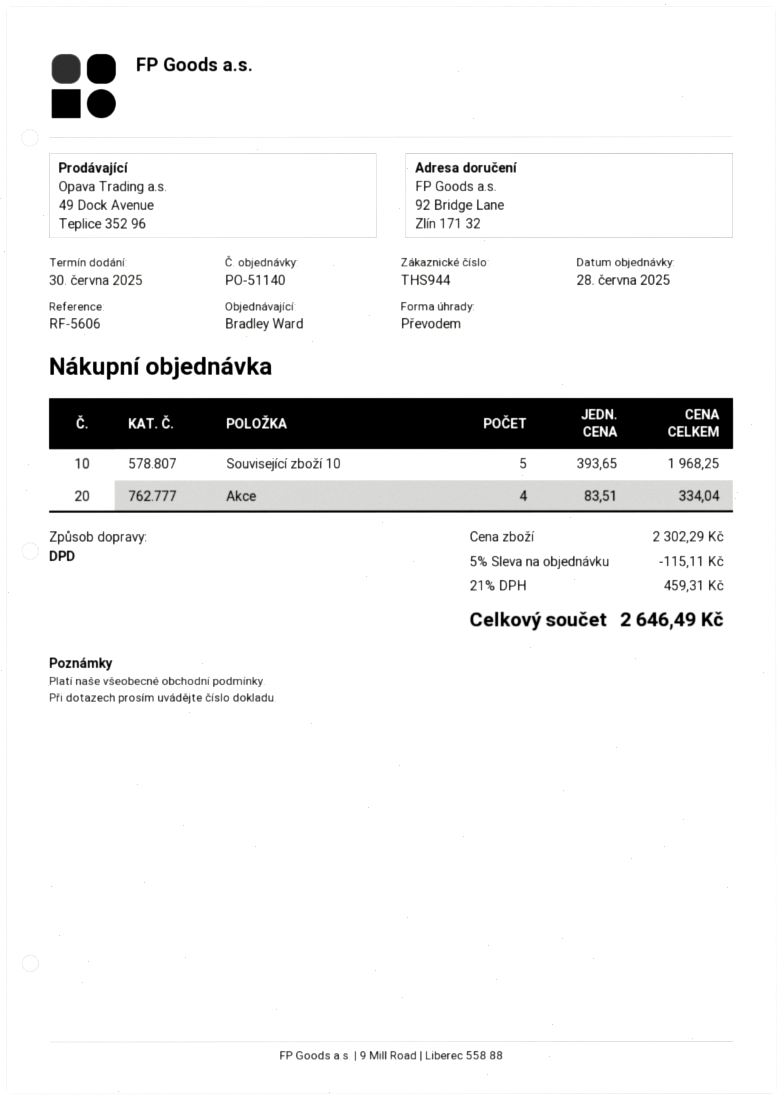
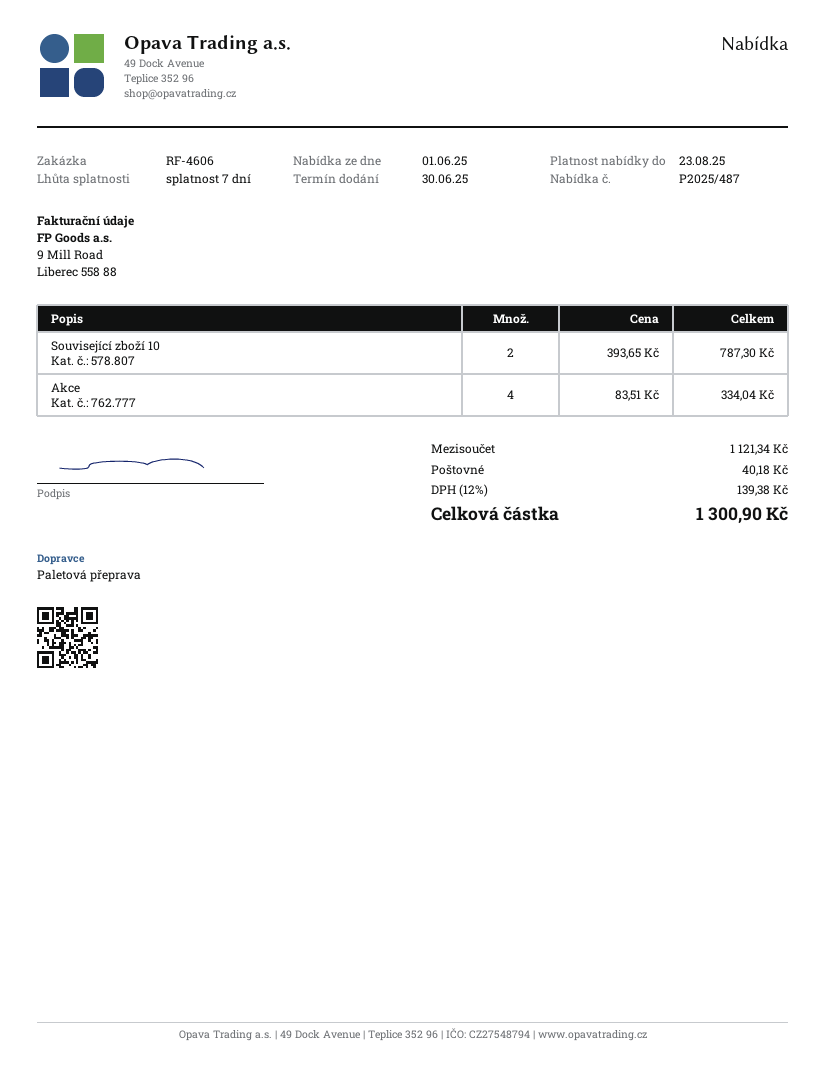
reference: RF-5606 -> RF-4606
shipping method: DPD -> pallet freight
Související zboží 10: 5 x 393.65 = 1968.25 -> 2 x 393.65 = 787.30
subtotal: 2302.29 -> 1121.34
discount: 5% = 115.11 -> none
shipping: none -> 40.18
tax: 21% = 459.31 -> 12% = 139.38
total: 2646.49 -> 1300.90

